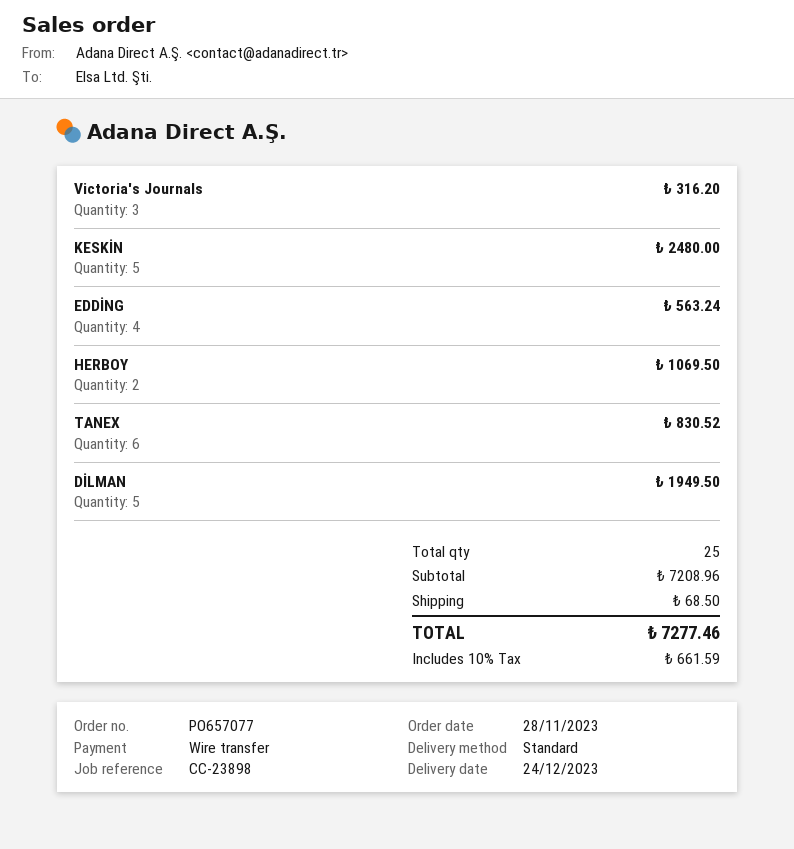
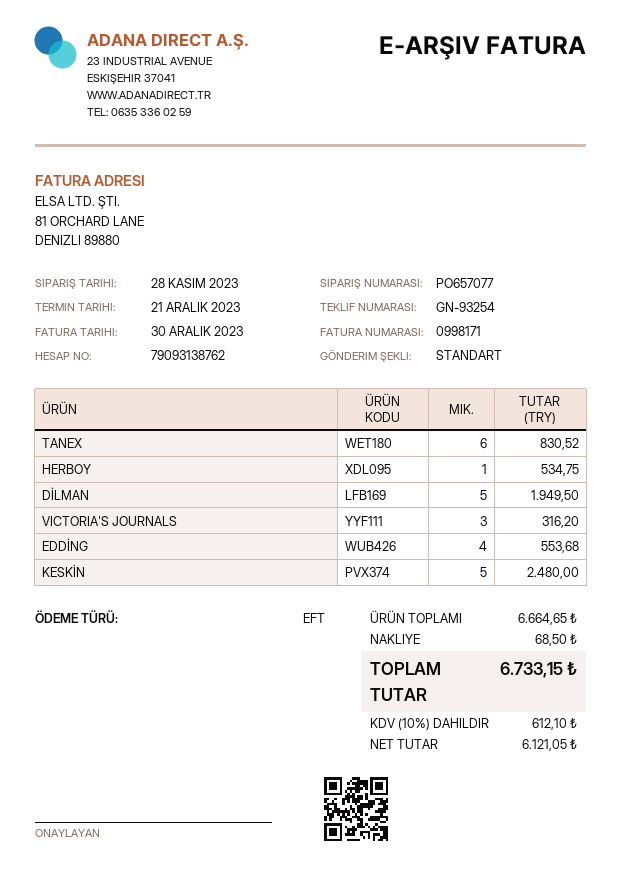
delivery date: 2023-12-24 -> 2023-12-21
EDDİNG: 4 for 563.24 -> 4 for 553.68
HERBOY: 2 for 1069.50 -> 1 for 534.75
subtotal: 7208.96 -> 6664.65
tax: 10% = 661.59 -> 10% = 612.10
total: 7277.46 -> 6733.15

